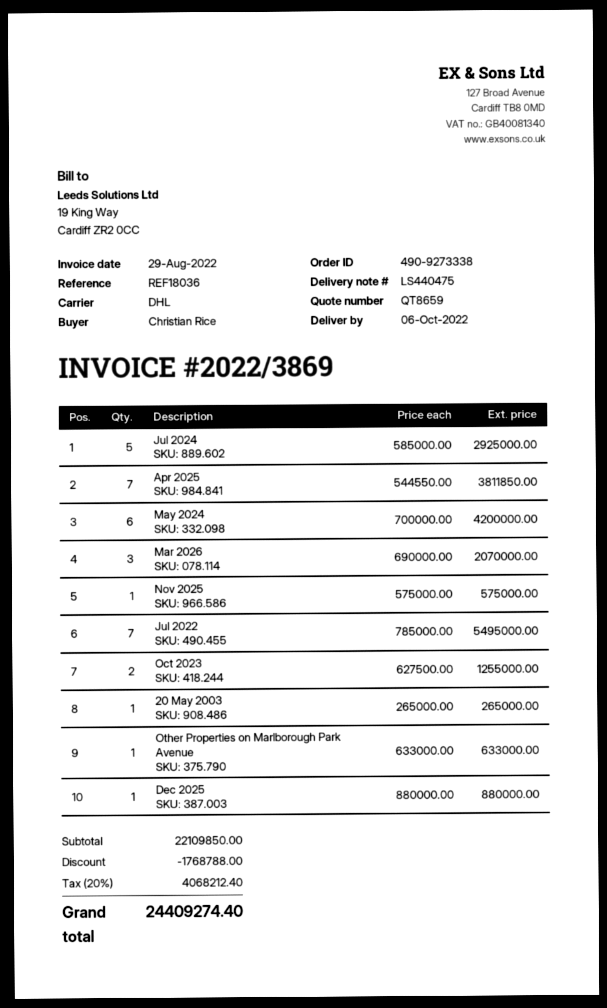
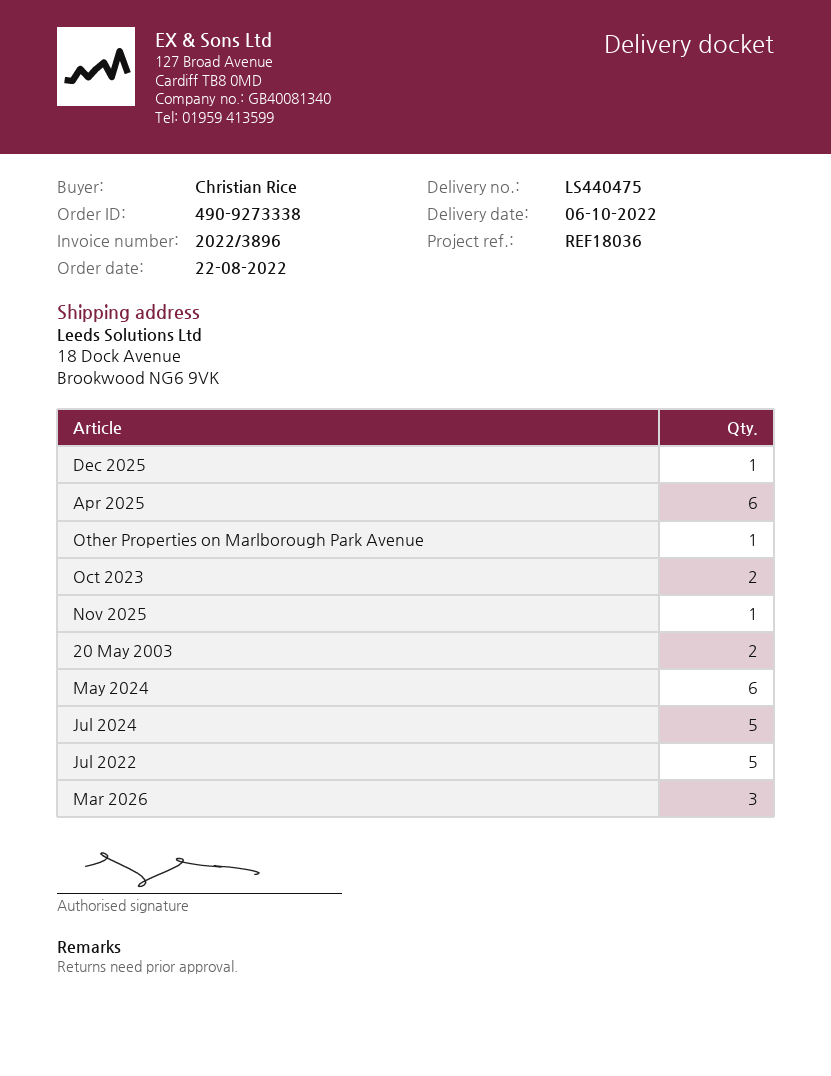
invoice number: 2022/3869 -> 2022/3896
Apr 2025: 7 -> 6
Jul 2022: 7 -> 5
20 May 2003: 1 -> 2

